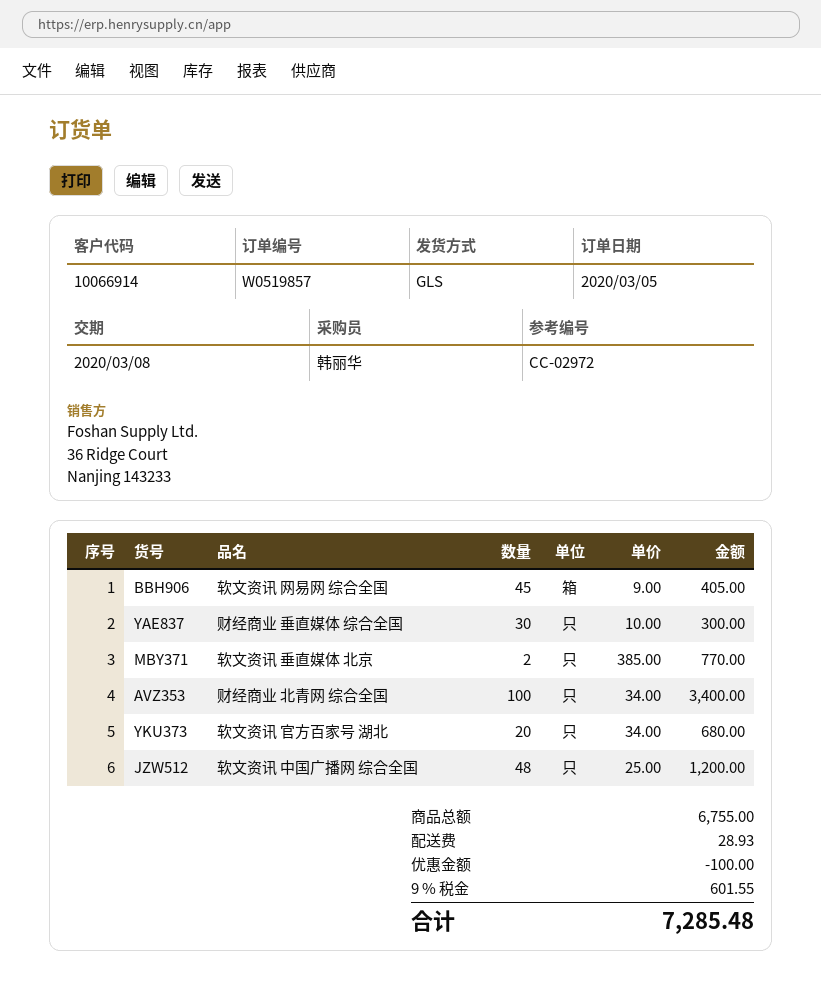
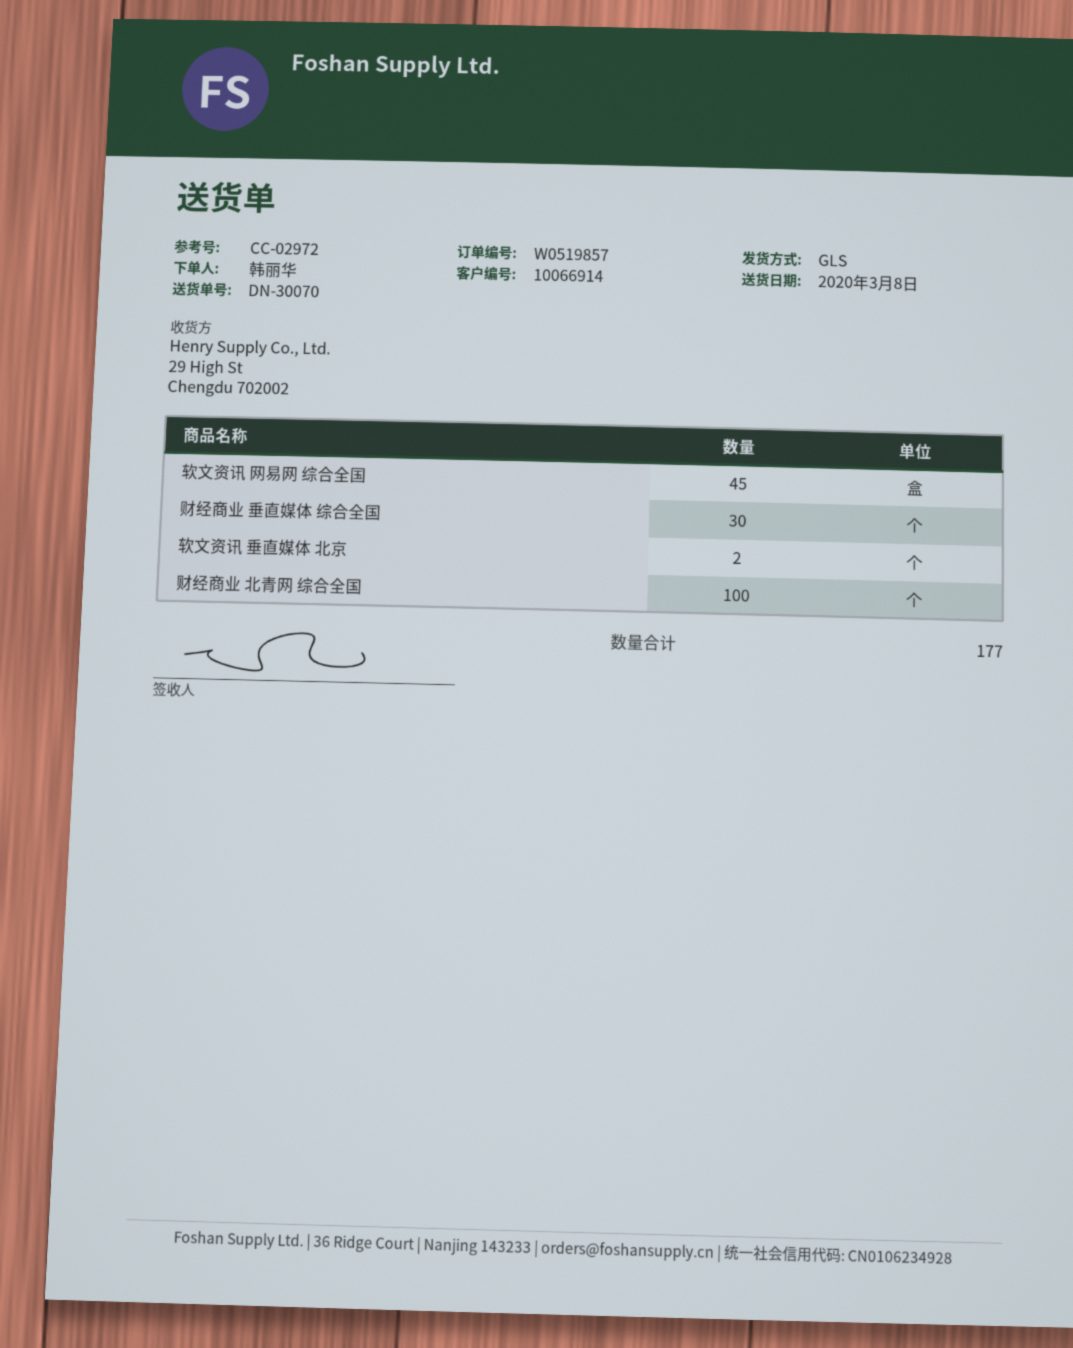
软文资讯 官方百家号 湖北: 20 -> none
软文资讯 中国广播网 综合全国: 48 -> none

